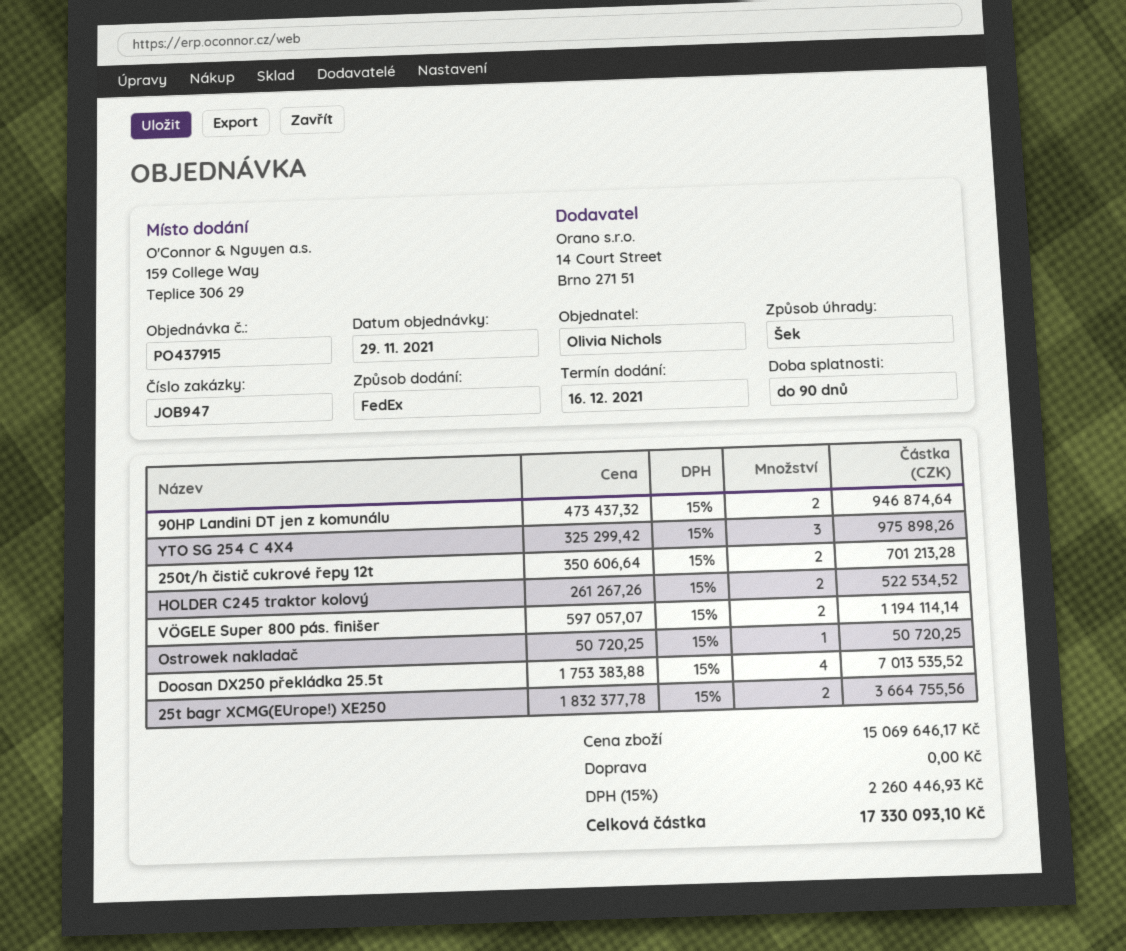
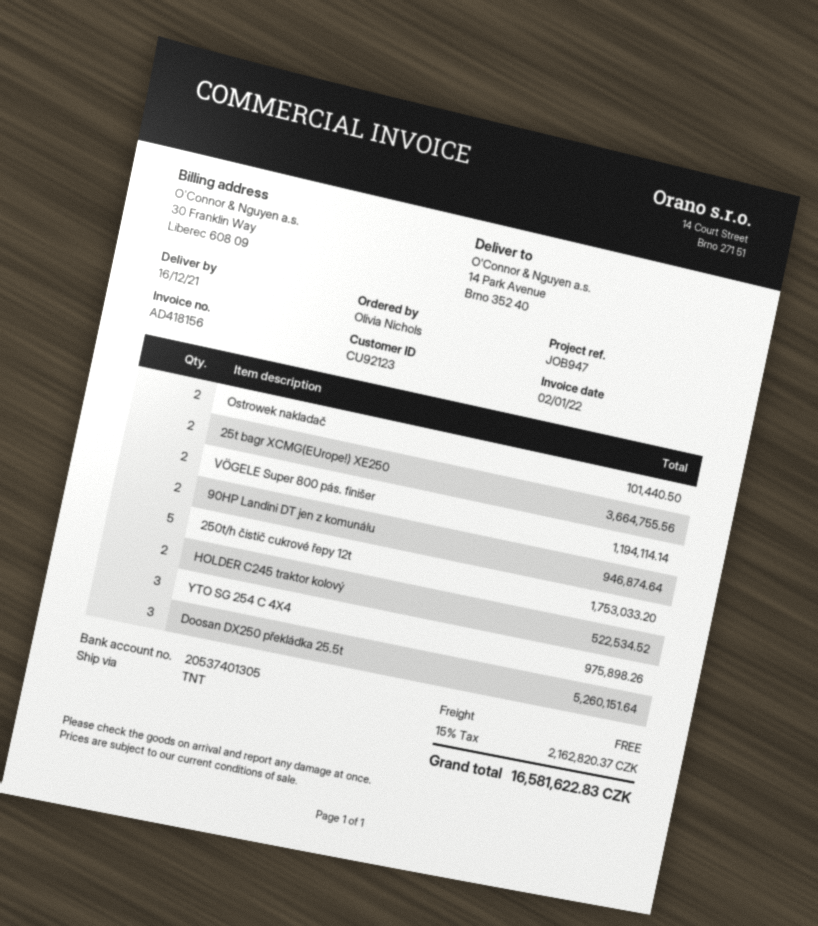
shipping method: FedEx -> TNT
ship to: 159 College Way, Teplice 306 29 -> 14 Park Avenue, Brno 352 40
250t/h čistič cukrové řepy 12t: 2 for 701213.28 -> 5 for 1753033.20
Ostrowek nakladač: 1 for 50720.25 -> 2 for 101440.50
Doosan DX250 překládka 25.5t: 4 for 7013535.52 -> 3 for 5260151.64
tax: 15% = 2260446.93 -> 15% = 2162820.37
total: 17330093.10 -> 16581622.83

